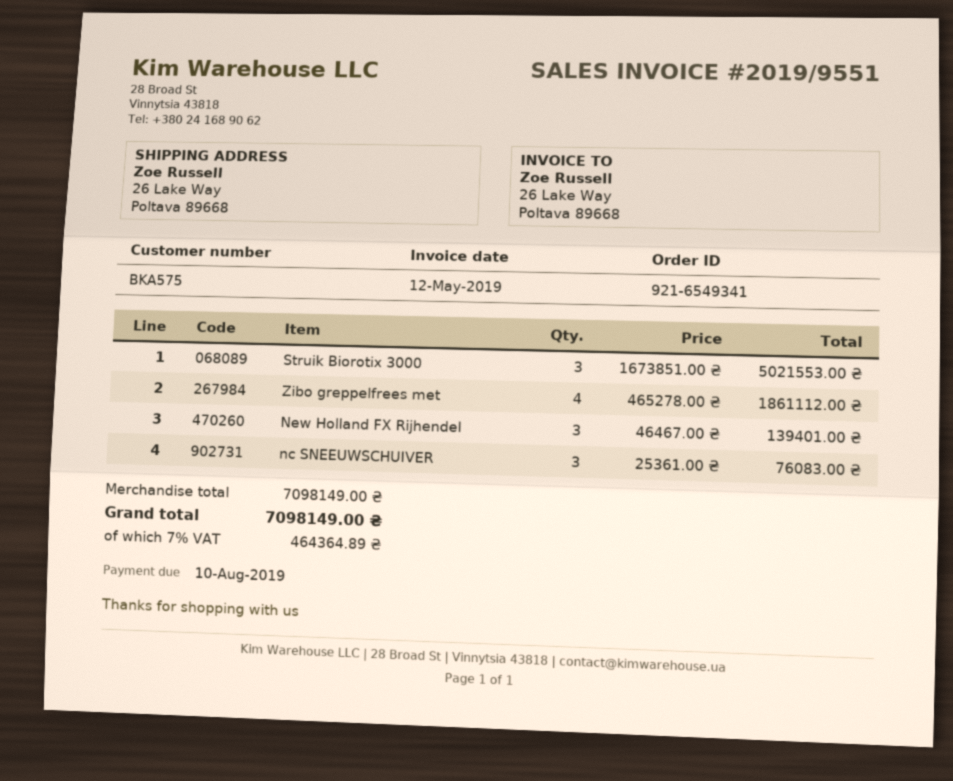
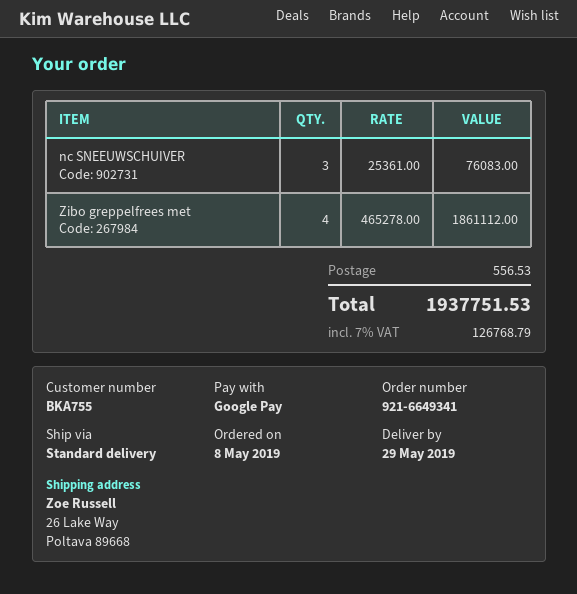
order number: 921-6549341 -> 921-6649341
customer number: BKA575 -> BKA755
Struik Biorotix 3000: 3 x 1673851.00 = 5021553.00 -> none
New Holland FX Rijhendel: 3 x 46467.00 = 139401.00 -> none
shipping: none -> 556.53
tax: 7% = 464364.89 -> 7% = 126768.79
total: 7098149.00 -> 1937751.53

